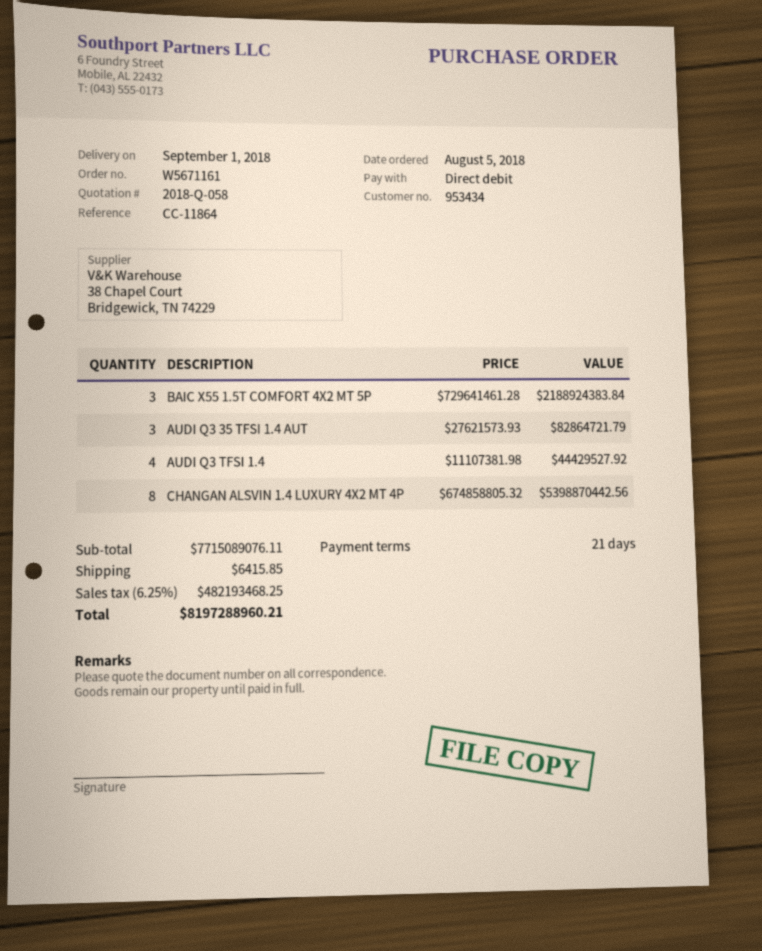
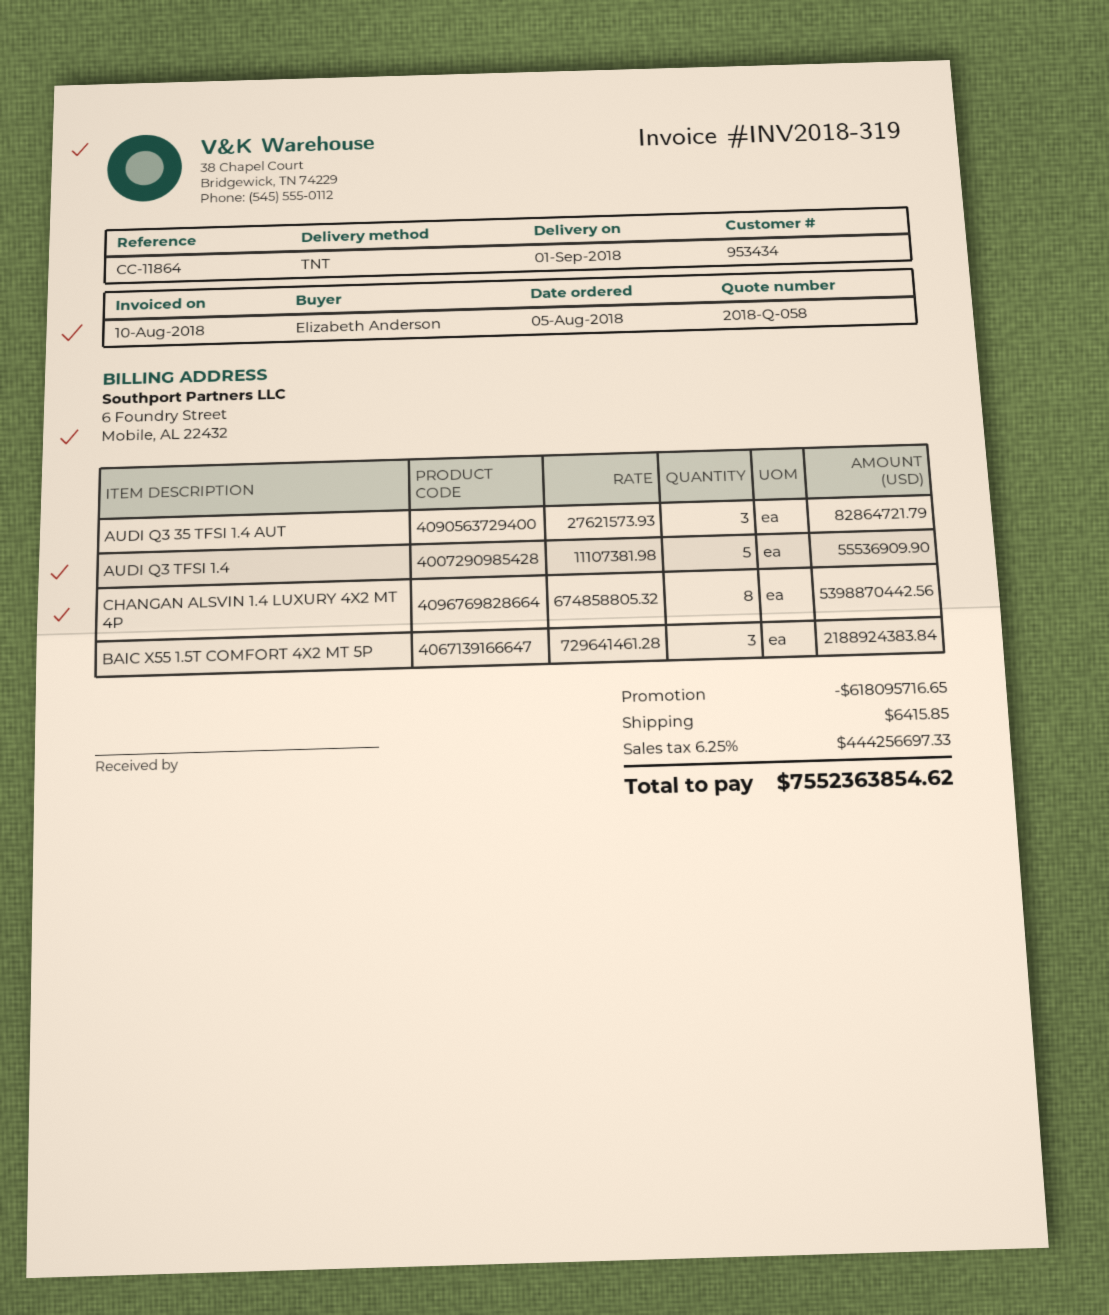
AUDI Q3 TFSI 1.4: 4 x 11107381.98 = 44429527.92 -> 5 x 11107381.98 = 55536909.90
discount: none -> 618095716.65
tax: 6.25% = 482193468.25 -> 6.25% = 444256697.33
total: 8197288960.21 -> 7552363854.62

